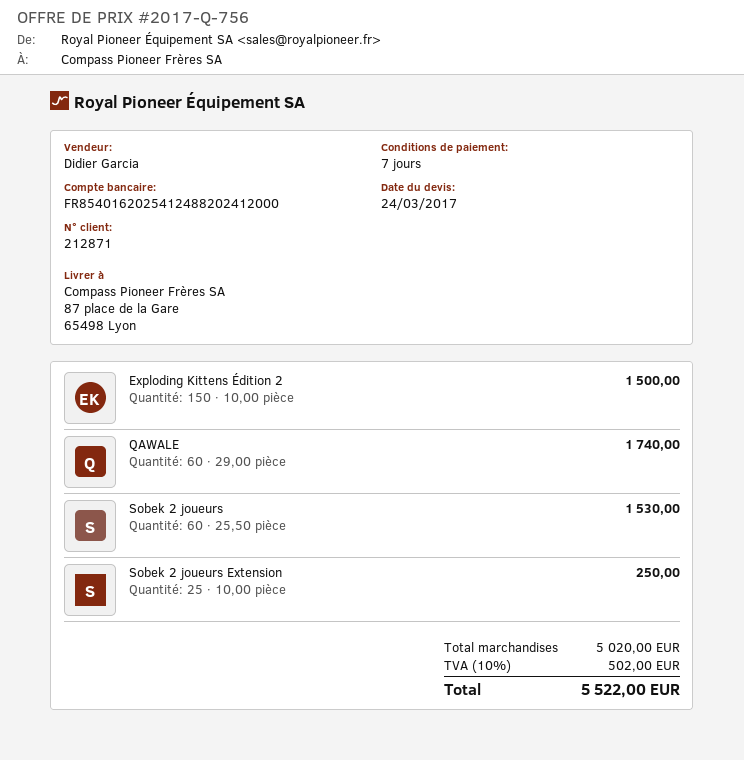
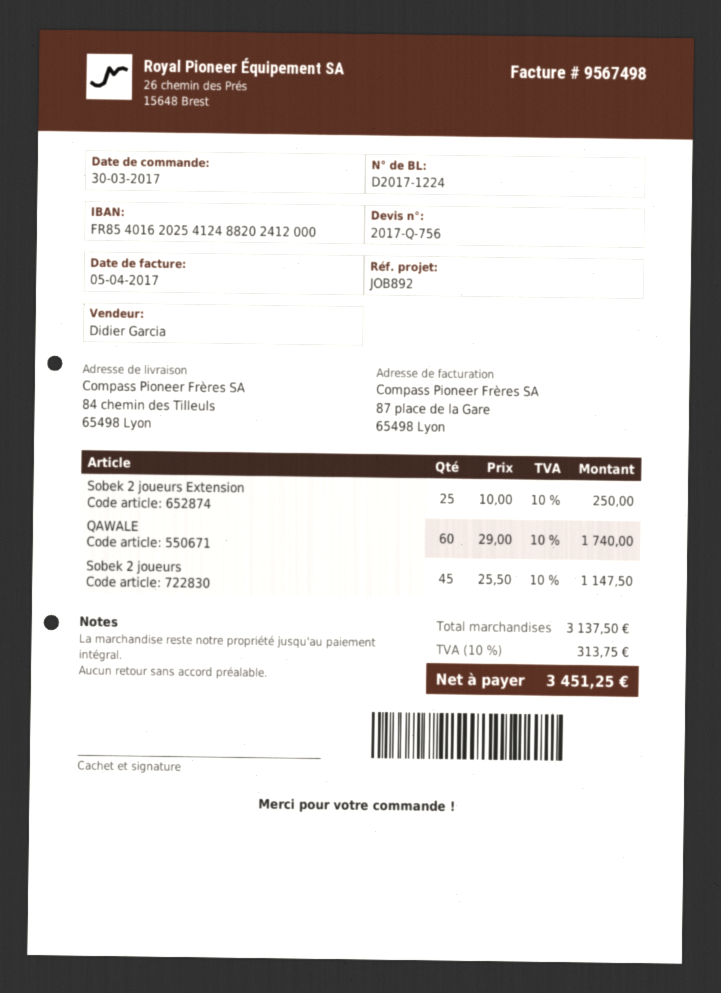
ship to: 87 place de la Gare, 65498 Lyon -> 84 chemin des Tilleuls, 65498 Lyon
Exploding Kittens Édition 2: 150 x 10.00 = 1500.00 -> none
Sobek 2 joueurs: 60 x 25.50 = 1530.00 -> 45 x 25.50 = 1147.50
subtotal: 5020.00 -> 3137.50
tax: 10% = 502.00 -> 10% = 313.75
total: 5522.00 -> 3451.25

